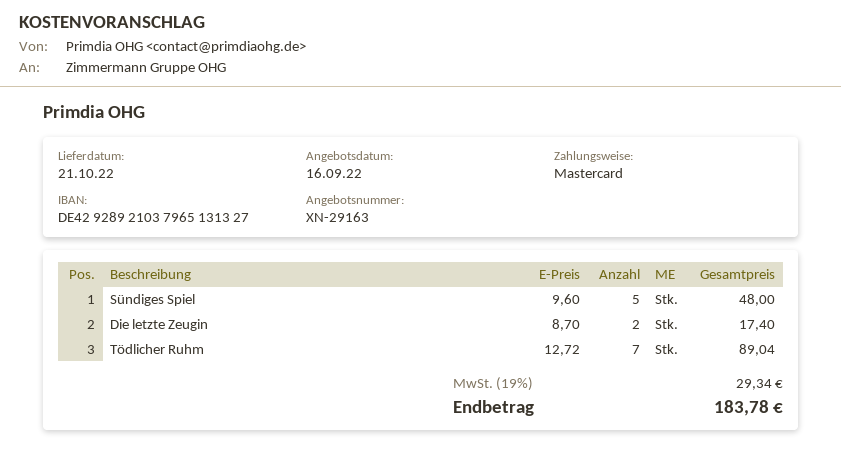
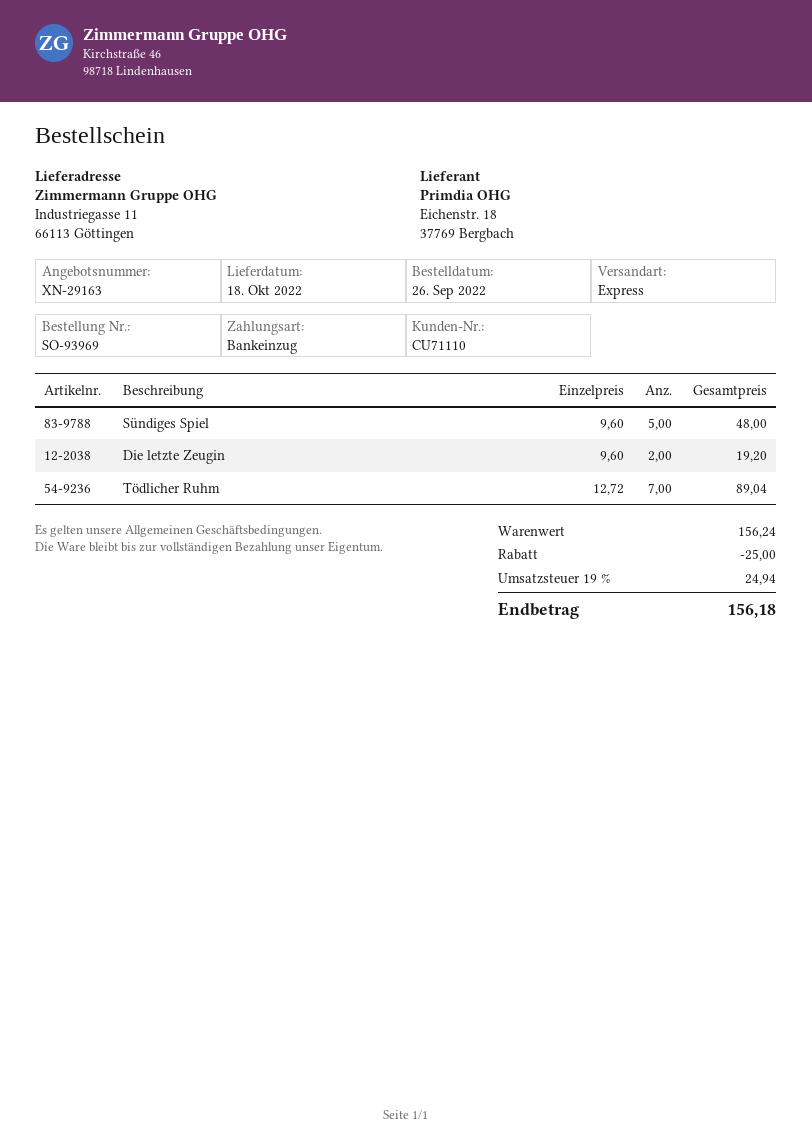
delivery date: 2022-10-21 -> 2022-10-18
payment method: Mastercard -> direct debit
Die letzte Zeugin: 2 x 8.70 = 17.40 -> 2 x 9.60 = 19.20
discount: none -> 25.00
tax: 19% = 29.34 -> 19% = 24.94
total: 183.78 -> 156.18

